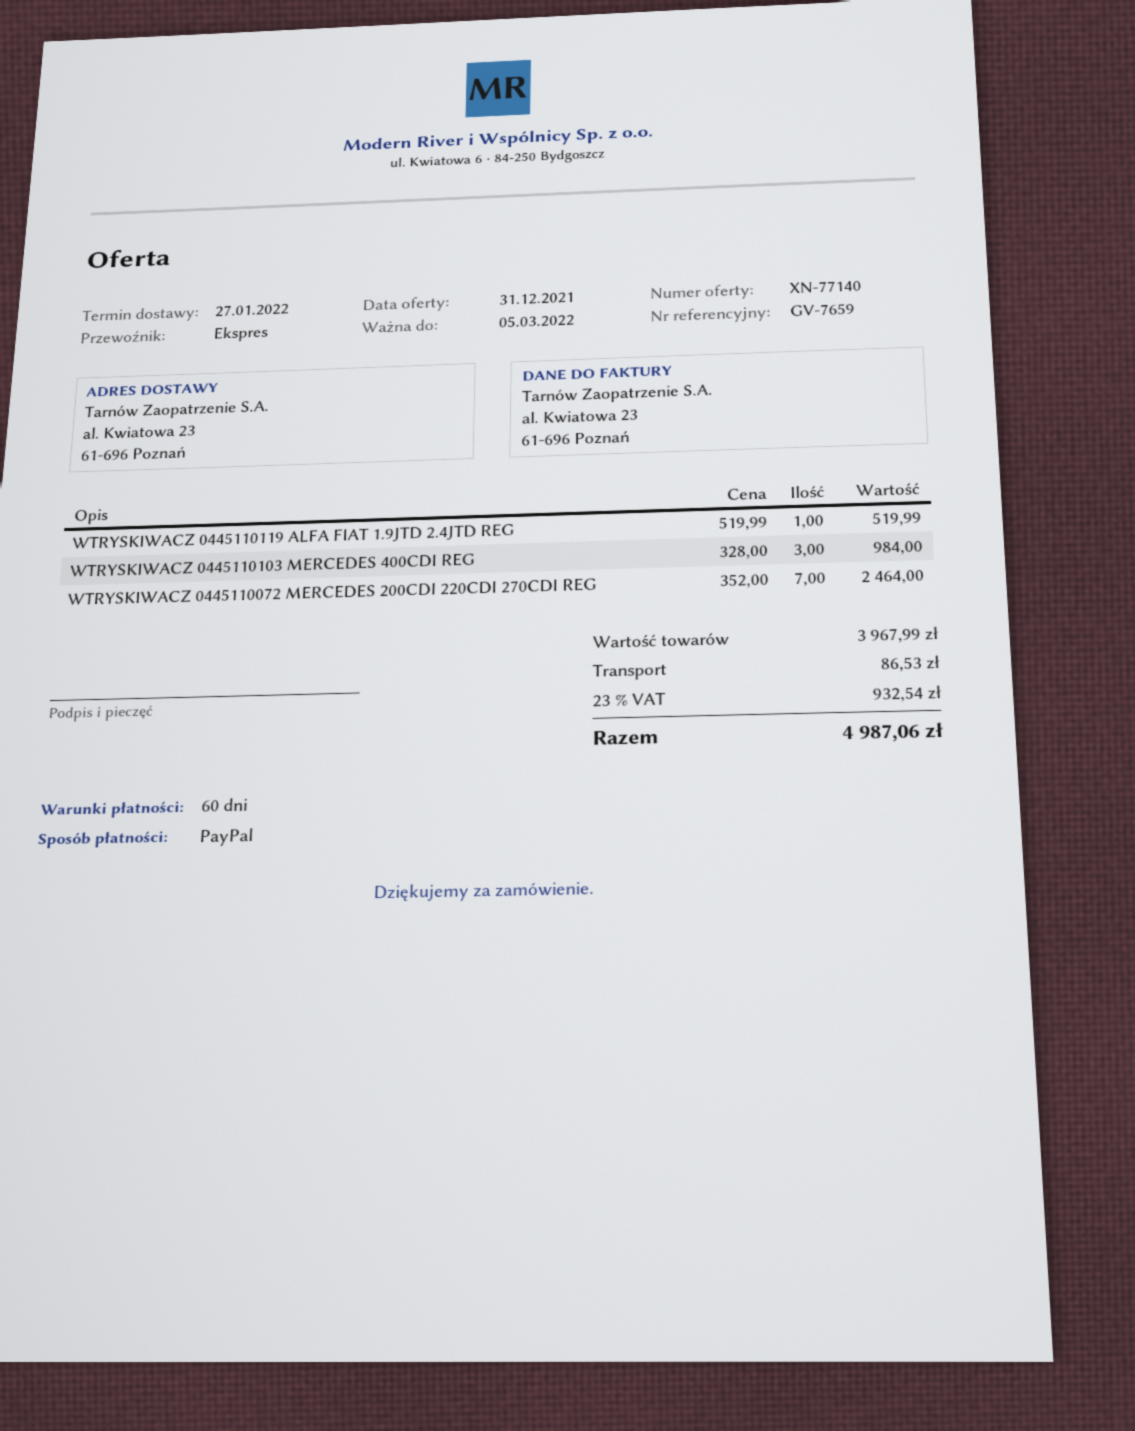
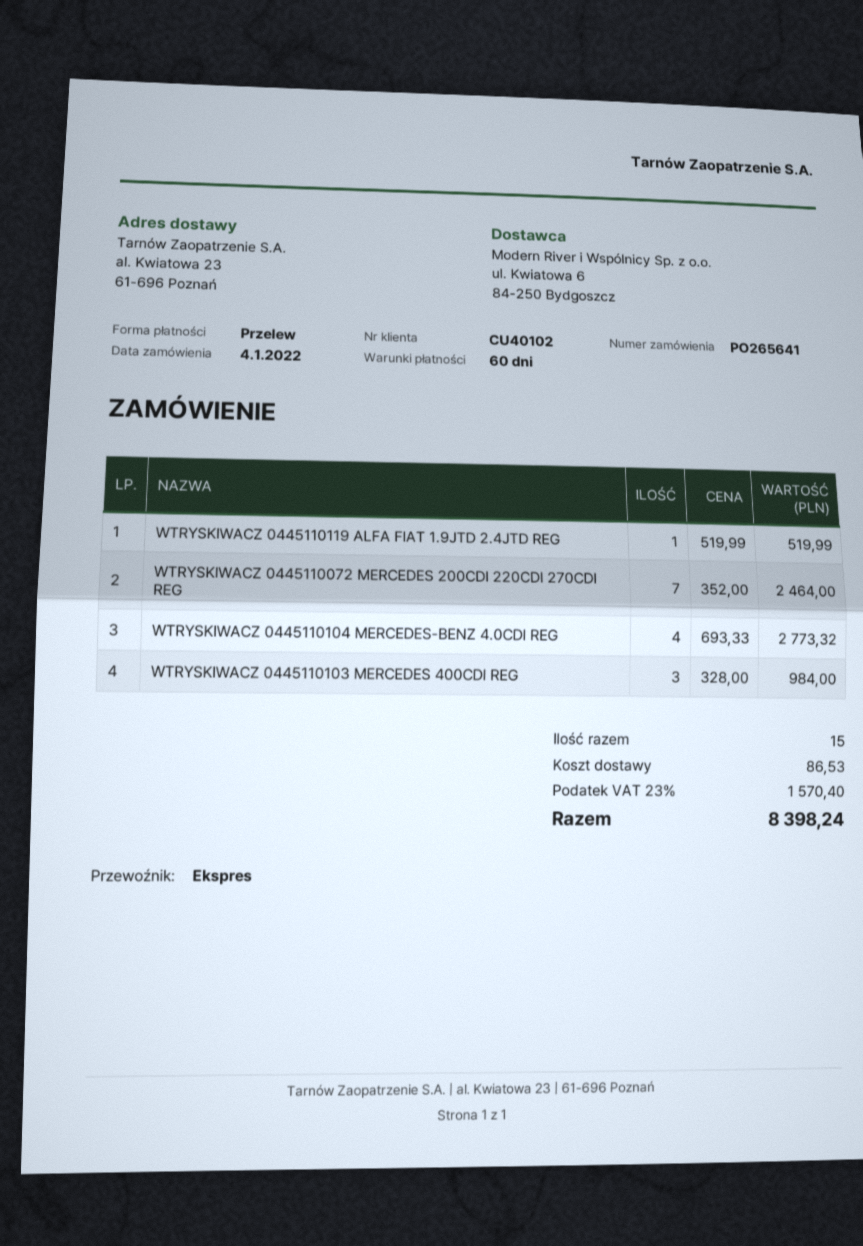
payment method: PayPal -> bank transfer
WTRYSKIWACZ 0445110104 MERCEDES-BENZ 4.0CDI REG: none -> 4 x 693.33 = 2773.32
tax: 23% = 932.54 -> 23% = 1570.40
total: 4987.06 -> 8398.24

